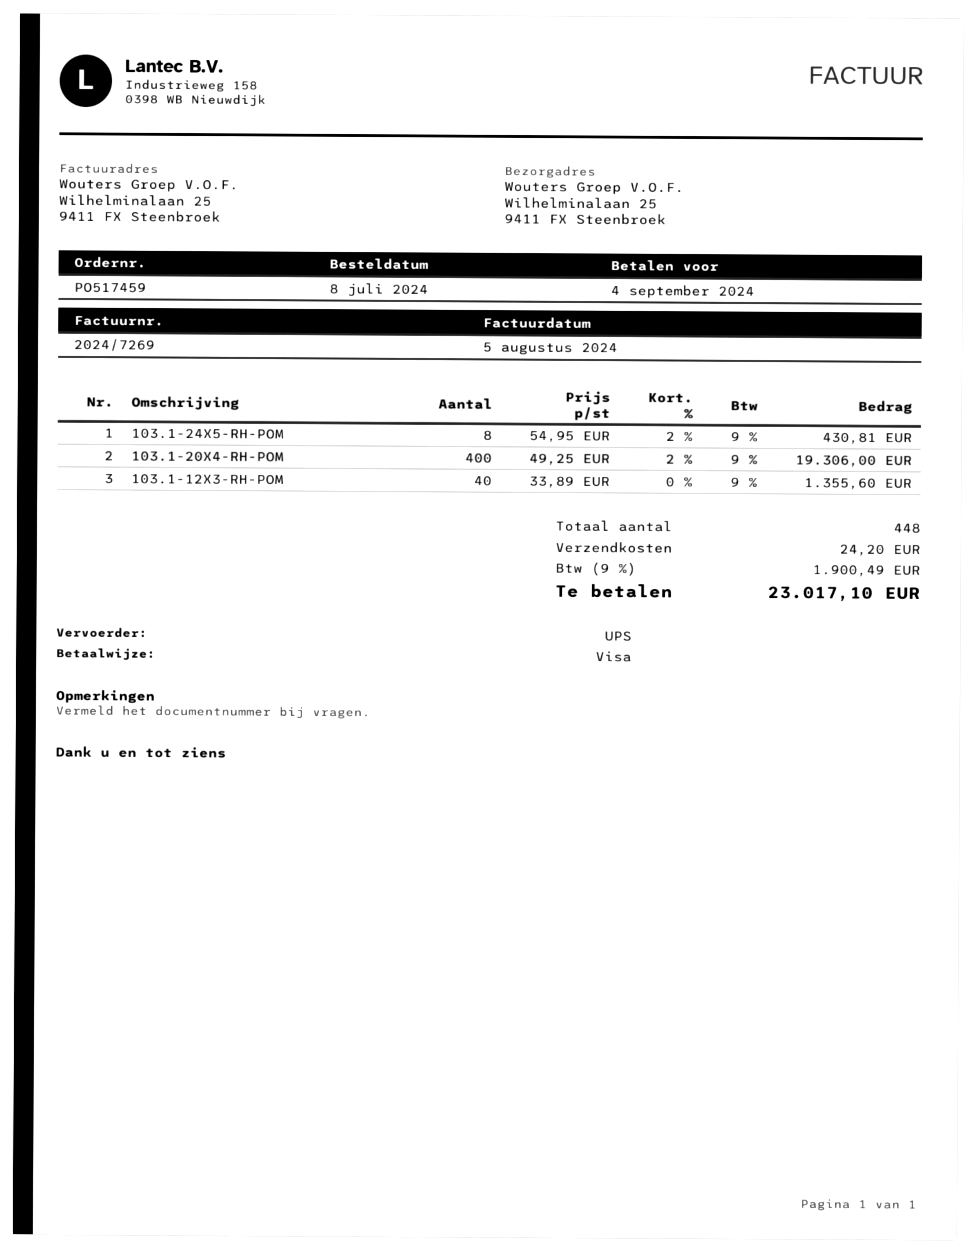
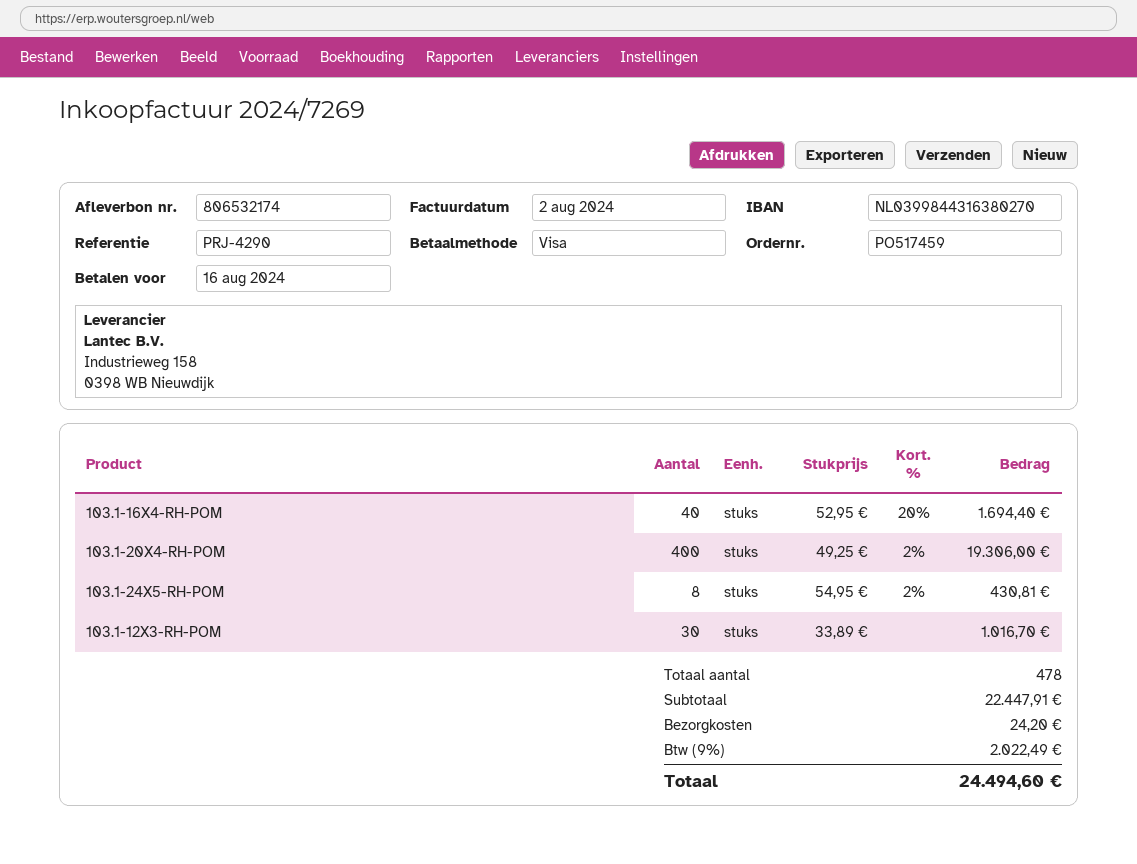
invoice date: 2024-08-05 -> 2024-08-02
due date: 2024-09-04 -> 2024-08-16
103.1-12X3-RH-POM: 40 x 33.89 = 1355.60 -> 30 x 33.89 = 1016.70
103.1-16X4-RH-POM: none -> 40 x 52.95 - 20% = 1694.40
total quantity: 448 -> 478
tax: 9% = 1900.49 -> 9% = 2022.49
total: 23017.10 -> 24494.60

